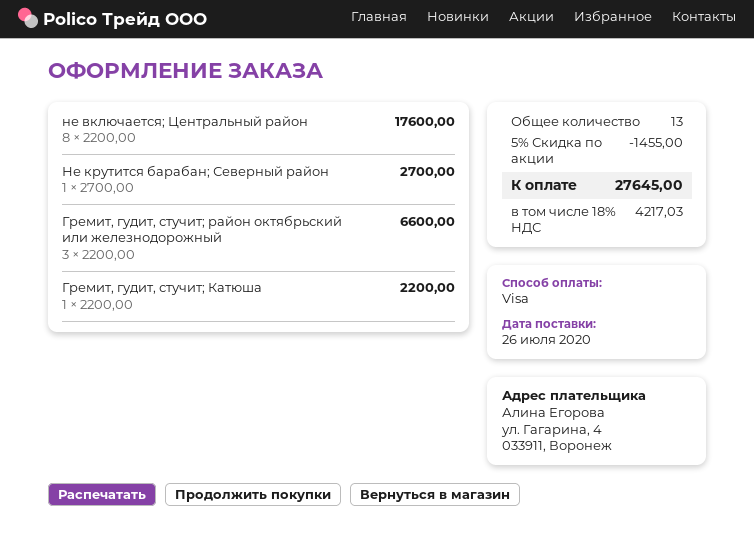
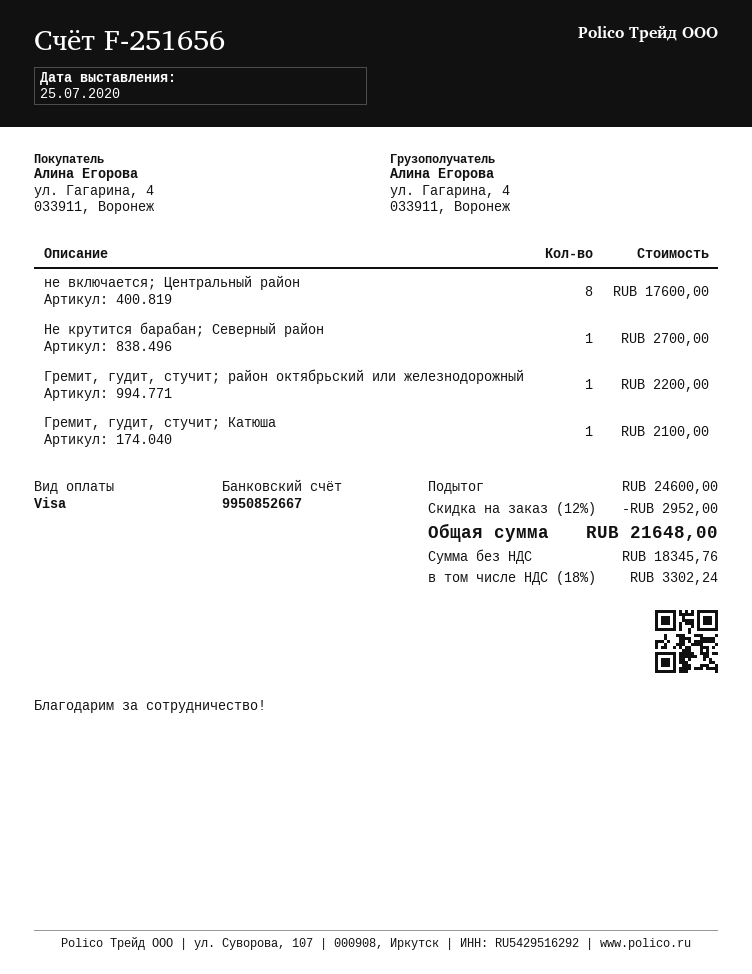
Гремит, гудит, стучит; район октябрьский или железнодорожный: 3 for 6600.00 -> 1 for 2200.00
Гремит, гудит, стучит; Катюша: 1 for 2200.00 -> 1 for 2100.00
discount: 5% = 1455.00 -> 12% = 2952.00
tax: 18% = 4217.03 -> 18% = 3302.24
total: 27645.00 -> 21648.00

